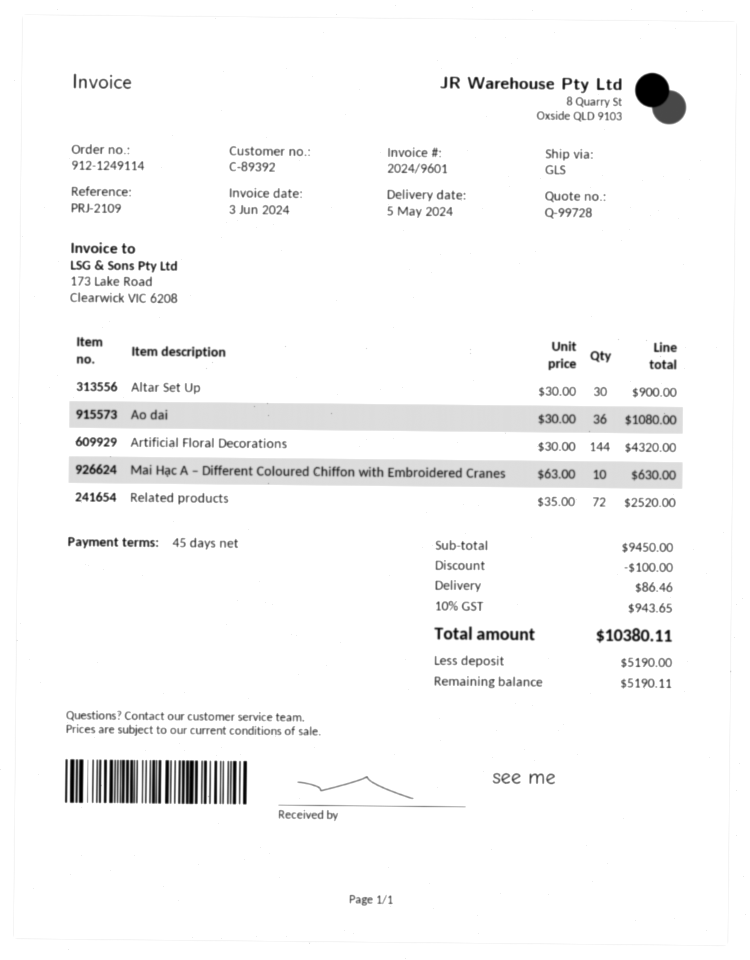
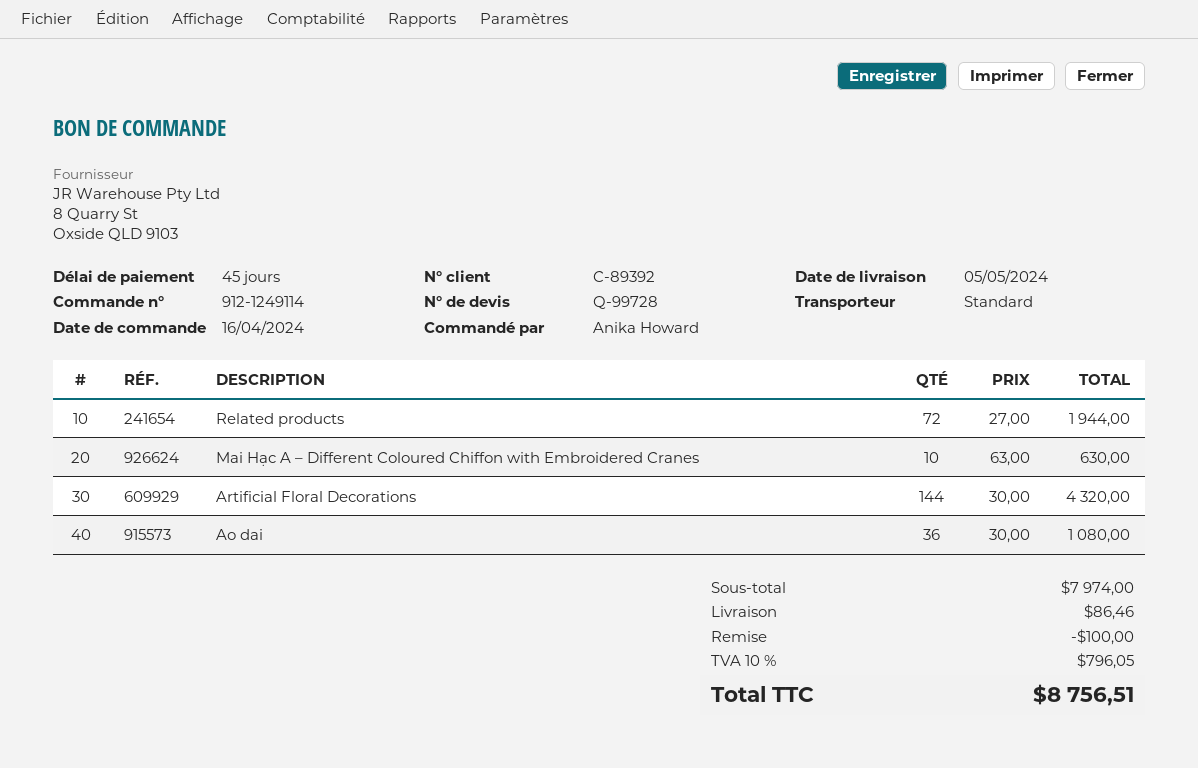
shipping method: GLS -> standard
Altar Set Up: 30 x 30.00 = 900.00 -> none
Related products: 72 x 35.00 = 2520.00 -> 72 x 27.00 = 1944.00
subtotal: 9450.00 -> 7974.00
tax: 10% = 943.65 -> 10% = 796.05
total: 10380.11 -> 8756.51

